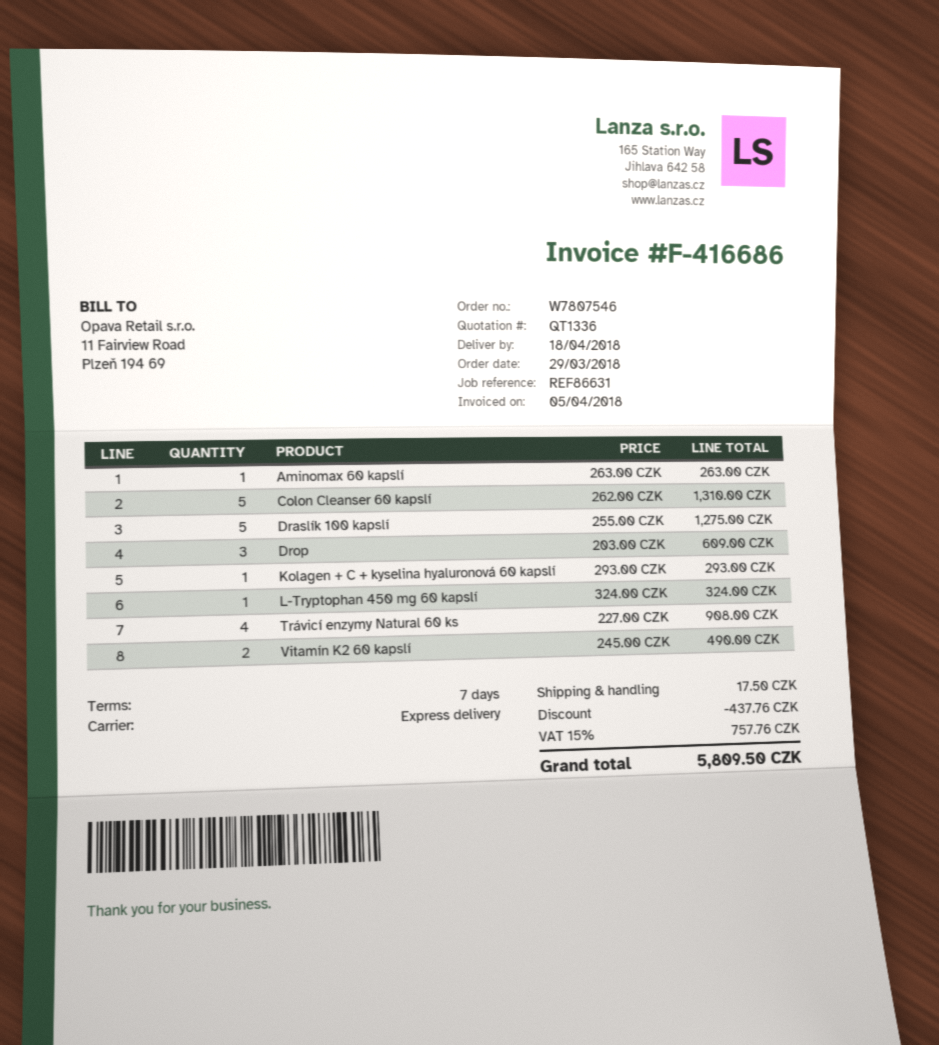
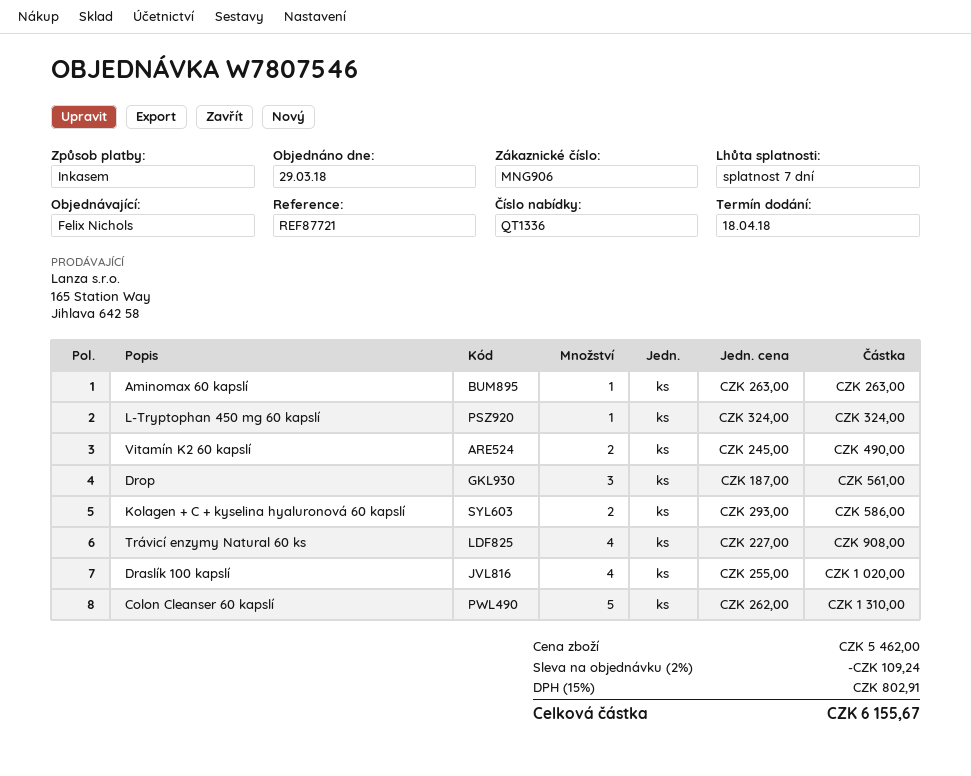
reference: REF86631 -> REF87721
Draslík 100 kapslí: 5 x 255.00 = 1275.00 -> 4 x 255.00 = 1020.00
Drop: 3 x 203.00 = 609.00 -> 3 x 187.00 = 561.00
Kolagen + C + kyselina hyaluronová 60 kapslí: 1 x 293.00 = 293.00 -> 2 x 293.00 = 586.00
discount: 437.76 -> 109.24
shipping: 17.50 -> none
tax: 15% = 757.76 -> 15% = 802.91
total: 5809.50 -> 6155.67

